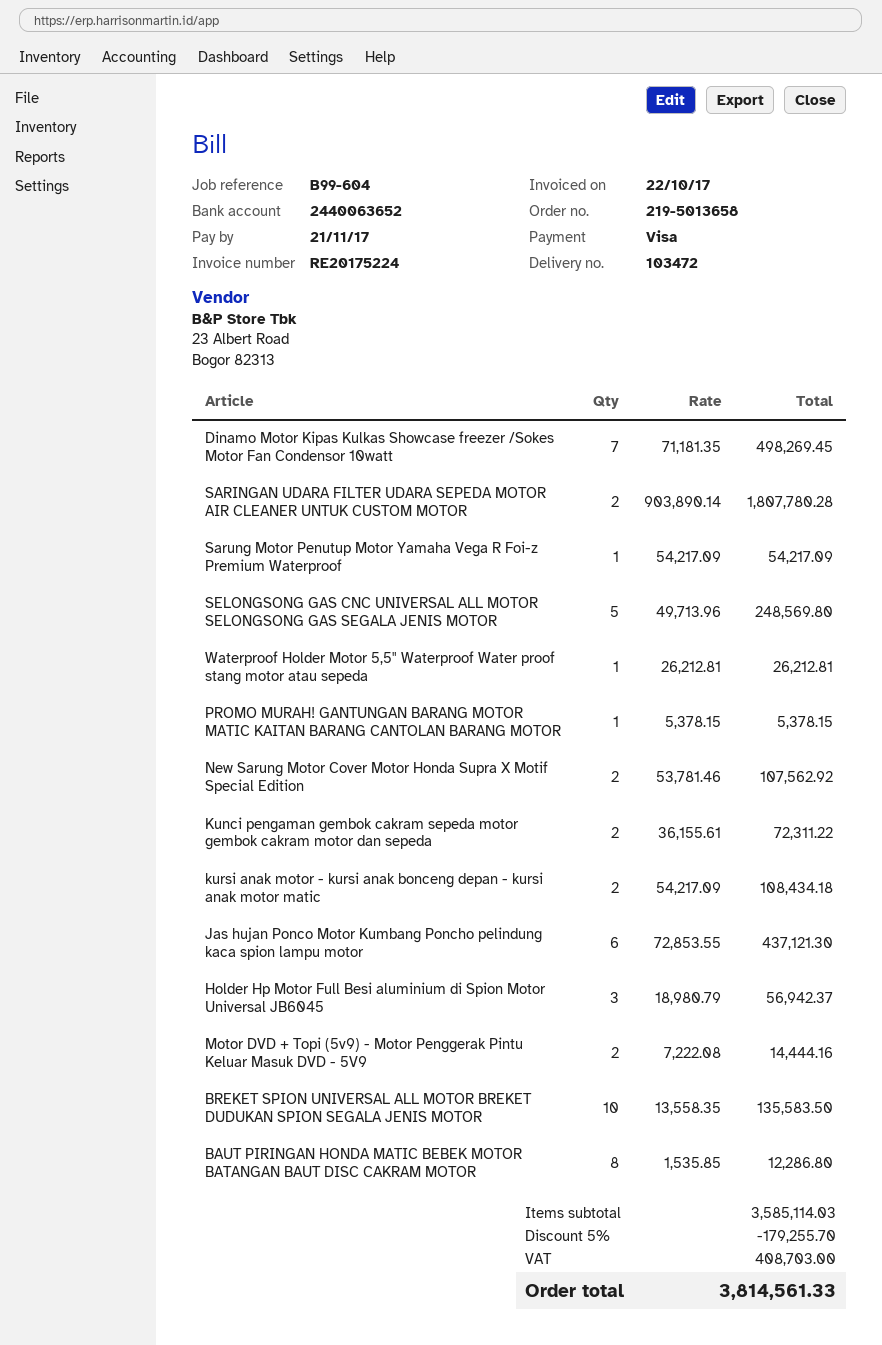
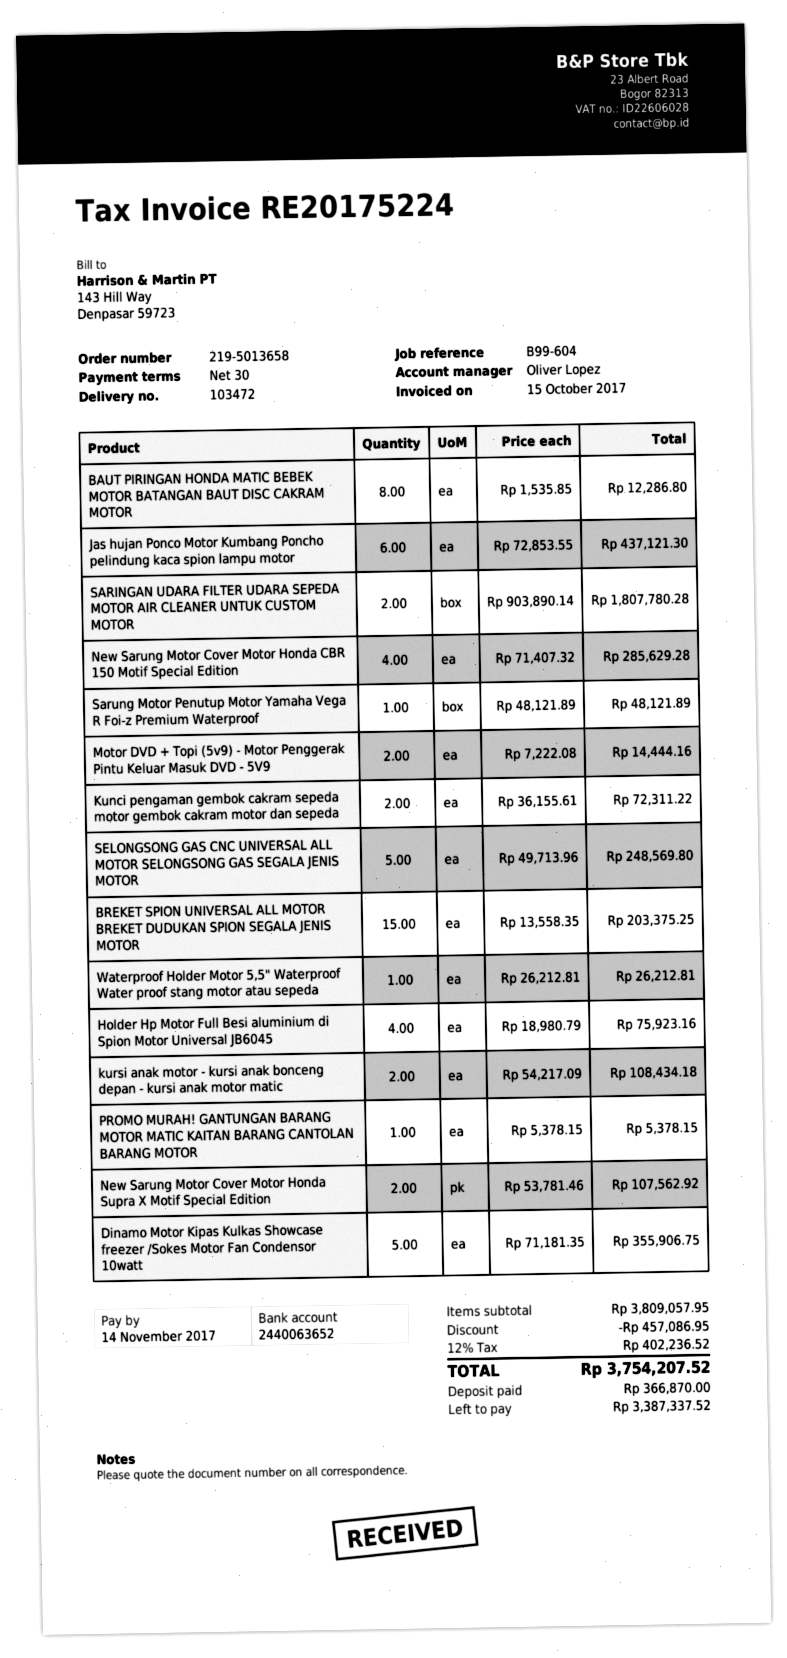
invoice date: 2017-10-22 -> 2017-10-15
due date: 2017-11-21 -> 2017-11-14
Dinamo Motor Kipas Kulkas Showcase freezer /Sokes Motor Fan Condensor 10watt: 7 x 71181.35 = 498269.45 -> 5 x 71181.35 = 355906.75
Sarung Motor Penutup Motor Yamaha Vega R Foi-z Premium Waterproof: 1 x 54217.09 = 54217.09 -> 1 x 48121.89 = 48121.89
Holder Hp Motor Full Besi aluminium di Spion Motor Universal JB6045: 3 x 18980.79 = 56942.37 -> 4 x 18980.79 = 75923.16
BREKET SPION UNIVERSAL ALL MOTOR BREKET DUDUKAN SPION SEGALA JENIS MOTOR: 10 x 13558.35 = 135583.50 -> 15 x 13558.35 = 203375.25
New Sarung Motor Cover Motor Honda CBR 150 Motif Special Edition: none -> 4 x 71407.32 = 285629.28
subtotal: 3585114.03 -> 3809057.95
discount: 179255.70 -> 457086.95
tax: 408703.00 -> 402236.52
total: 3814561.33 -> 3754207.52

